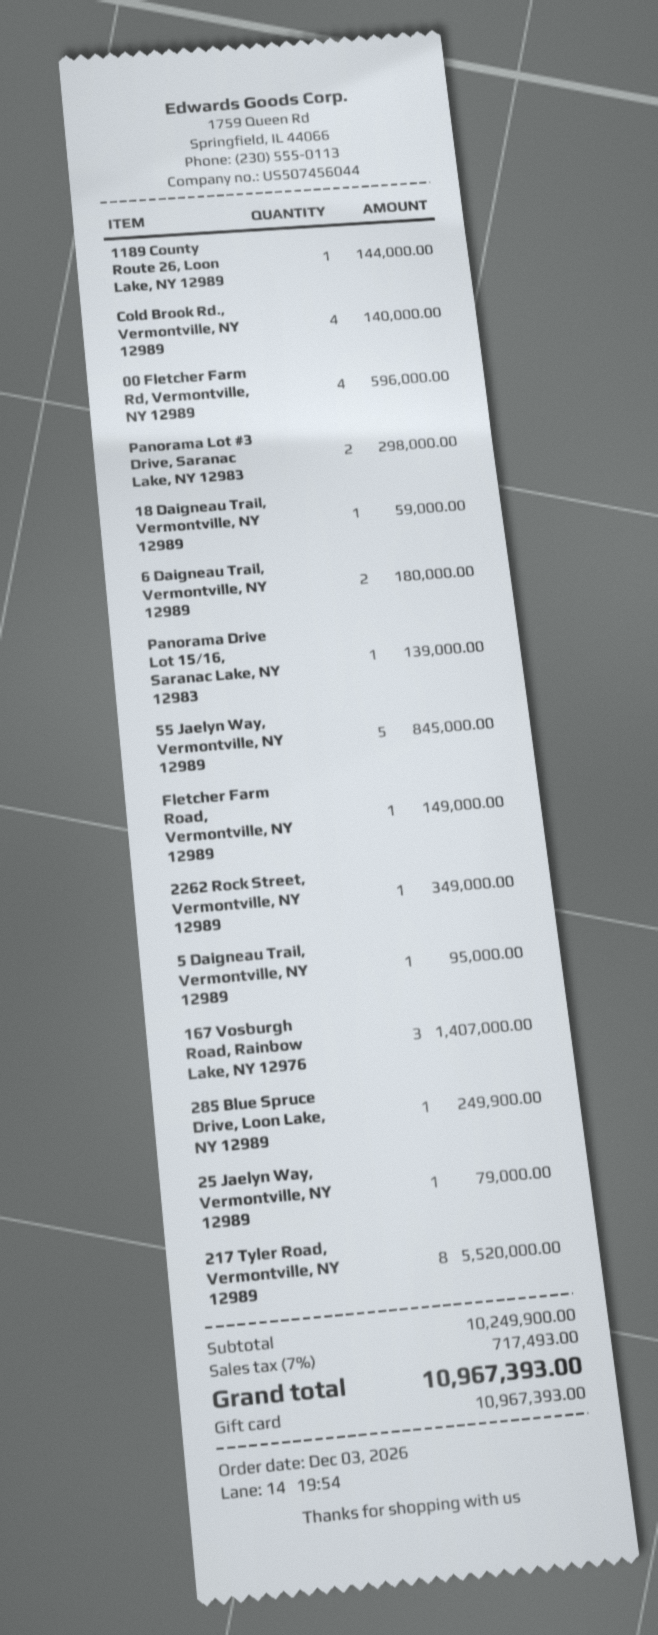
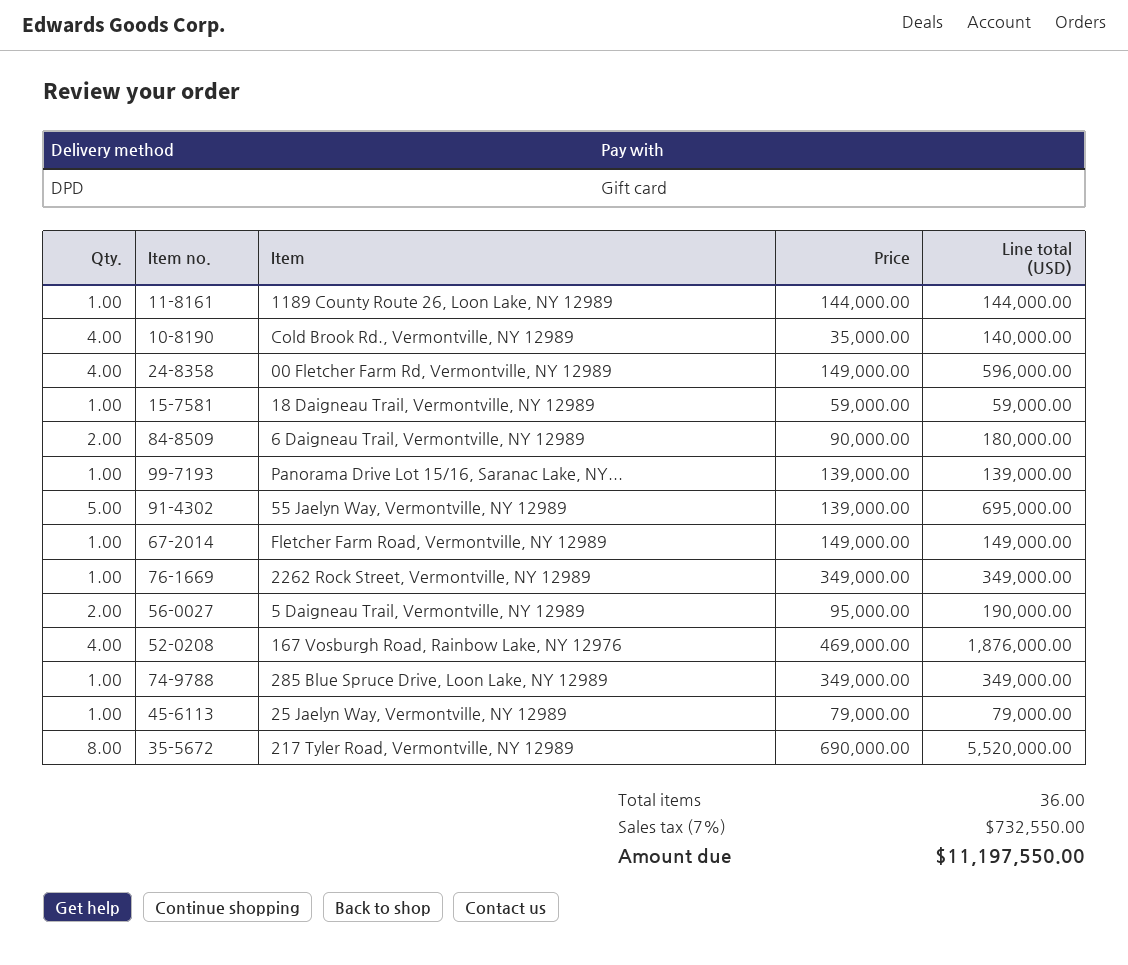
Panorama Lot #3 Drive, Saranac Lake, NY 12983: 2 for 298000.00 -> none
55 Jaelyn Way, Vermontville, NY 12989: 5 for 845000.00 -> 5 for 695000.00
5 Daigneau Trail, Vermontville, NY 12989: 1 for 95000.00 -> 2 for 190000.00
167 Vosburgh Road, Rainbow Lake, NY 12976: 3 for 1407000.00 -> 4 for 1876000.00
285 Blue Spruce Drive, Loon Lake, NY 12989: 1 for 249900.00 -> 1 for 349000.00
tax: 7% = 717493.00 -> 7% = 732550.00
total: 10967393.00 -> 11197550.00

